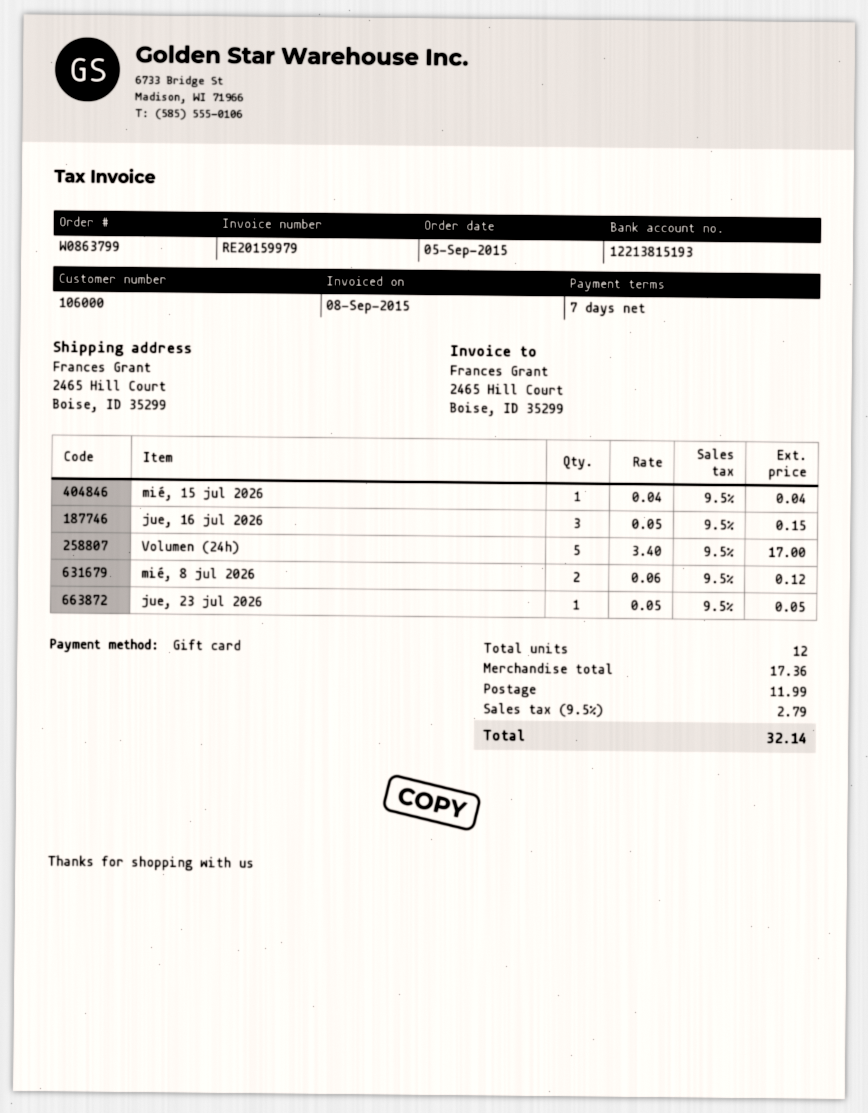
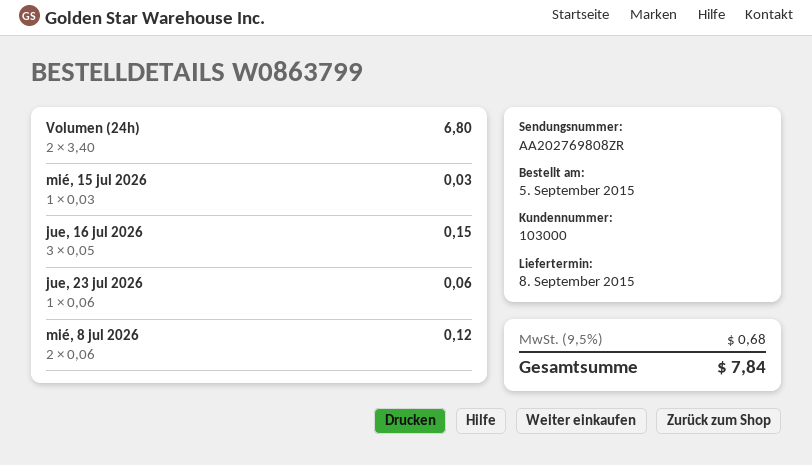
customer number: 106000 -> 103000
mié, 15 jul 2026: 1 x 0.04 = 0.04 -> 1 x 0.03 = 0.03
Volumen (24h): 5 x 3.40 = 17.00 -> 2 x 3.40 = 6.80
jue, 23 jul 2026: 1 x 0.05 = 0.05 -> 1 x 0.06 = 0.06
shipping: 11.99 -> none
tax: 9.5% = 2.79 -> 9.5% = 0.68
total: 32.14 -> 7.84

